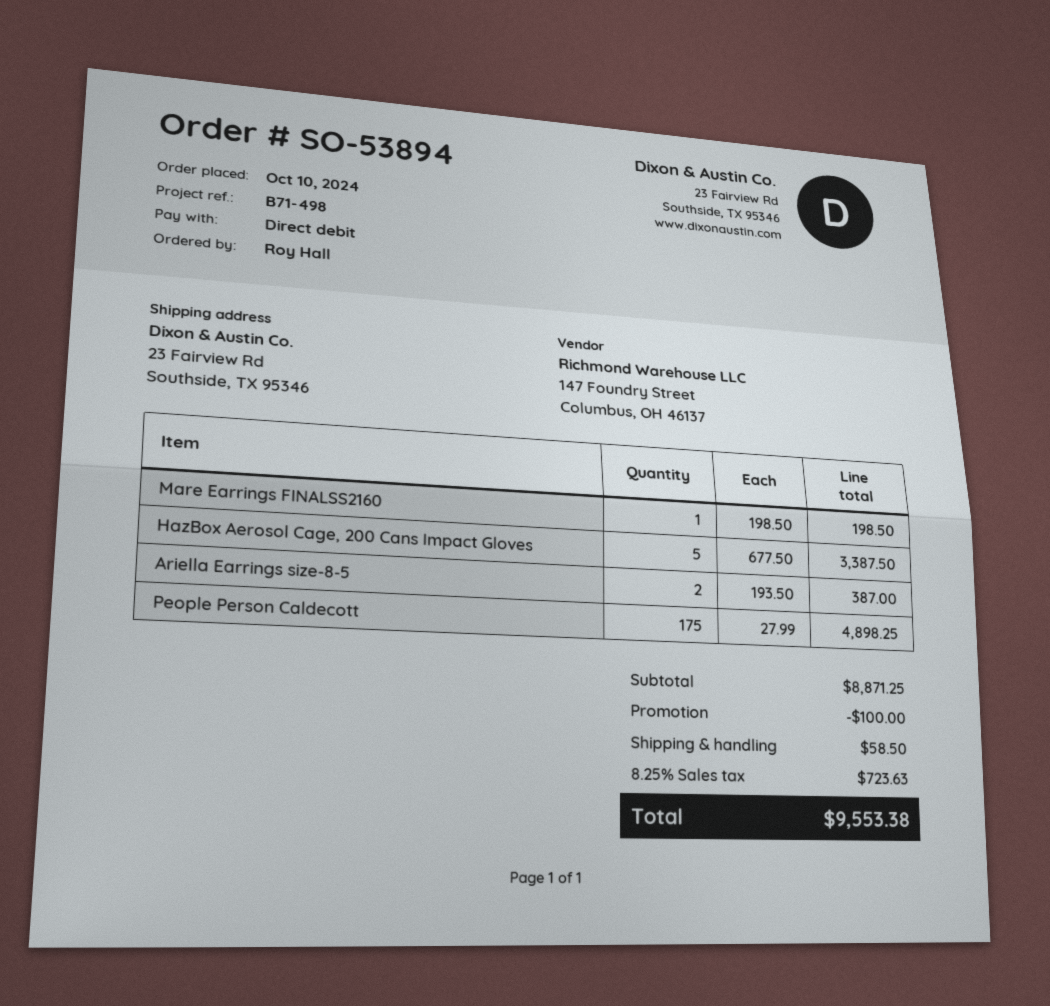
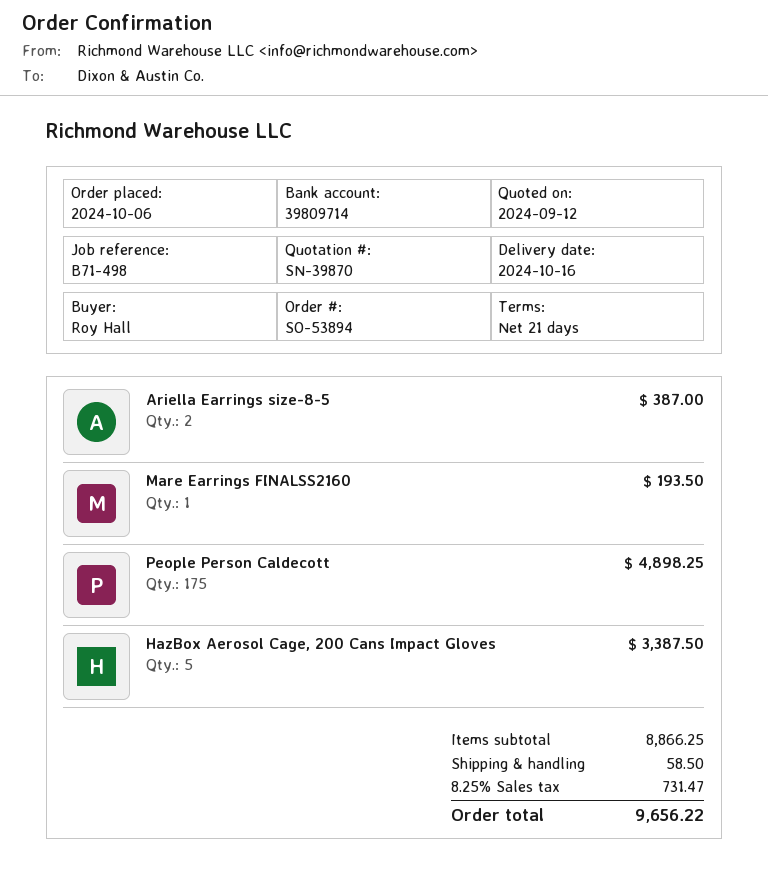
order date: 2024-10-10 -> 2024-10-06
Mare Earrings FINALSS2160: 1 for 198.50 -> 1 for 193.50
subtotal: 8871.25 -> 8866.25
discount: 100.00 -> none
tax: 8.25% = 723.63 -> 8.25% = 731.47
total: 9553.38 -> 9656.22

